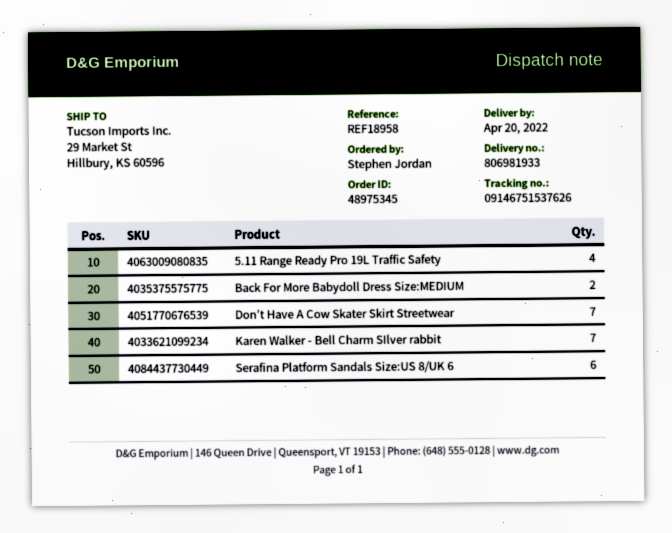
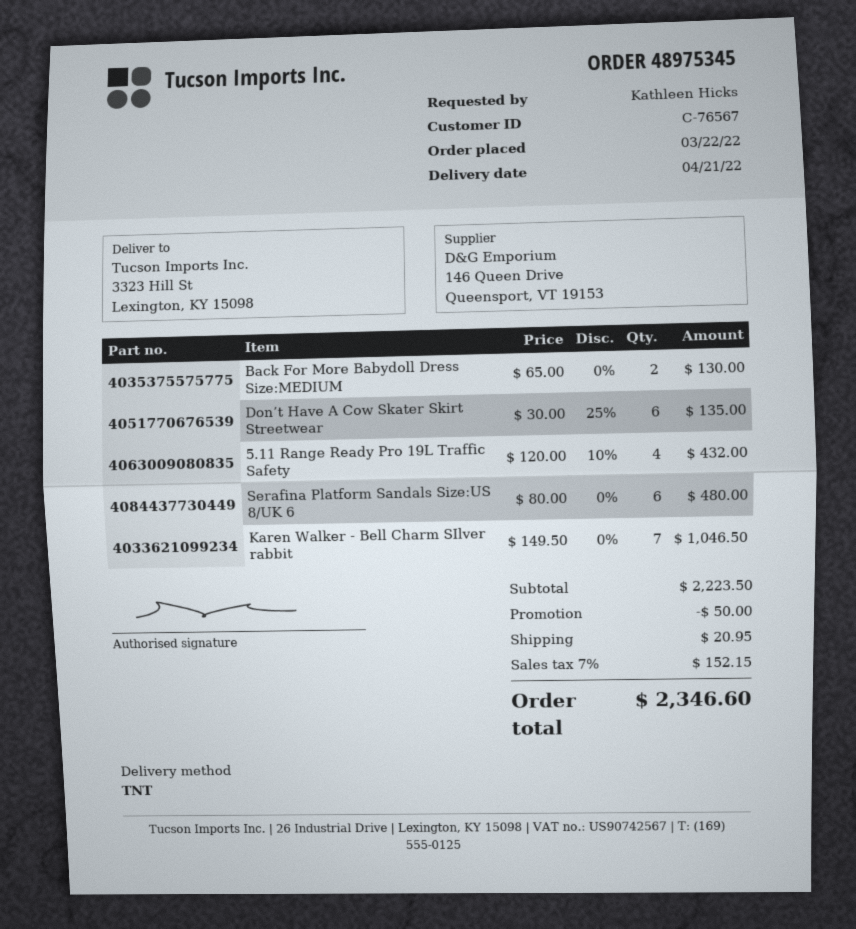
delivery date: 2022-04-20 -> 2022-04-21
ordered by: Stephen Jordan -> Kathleen Hicks
ship to: 29 Market St, Hillbury, KS 60596 -> 3323 Hill St, Lexington, KY 15098
Don’t Have A Cow Skater Skirt Streetwear: 7 -> 6

